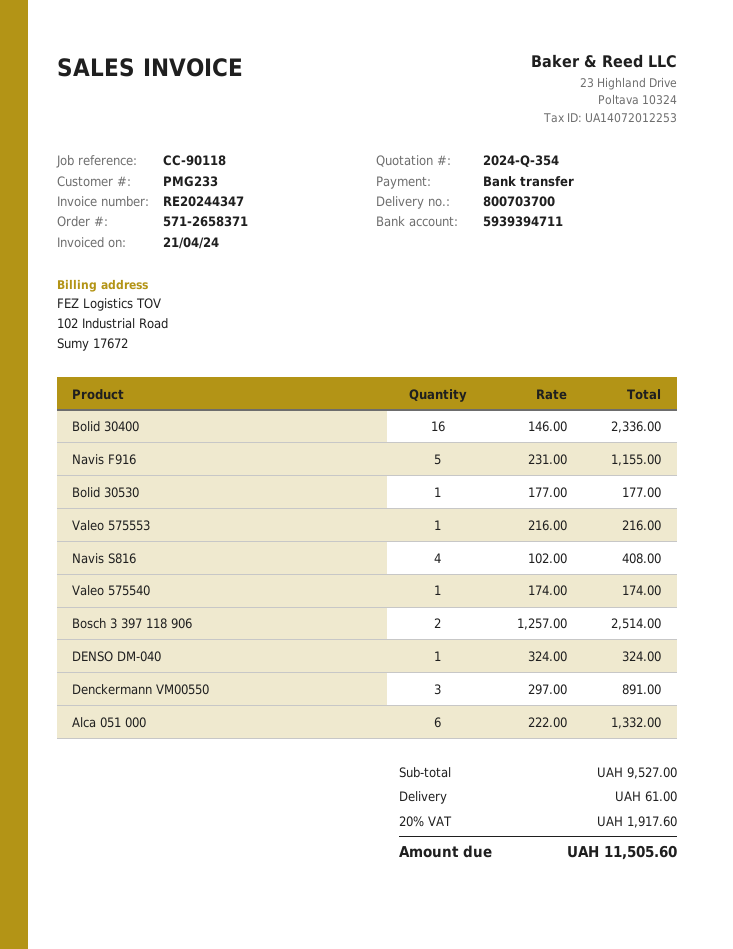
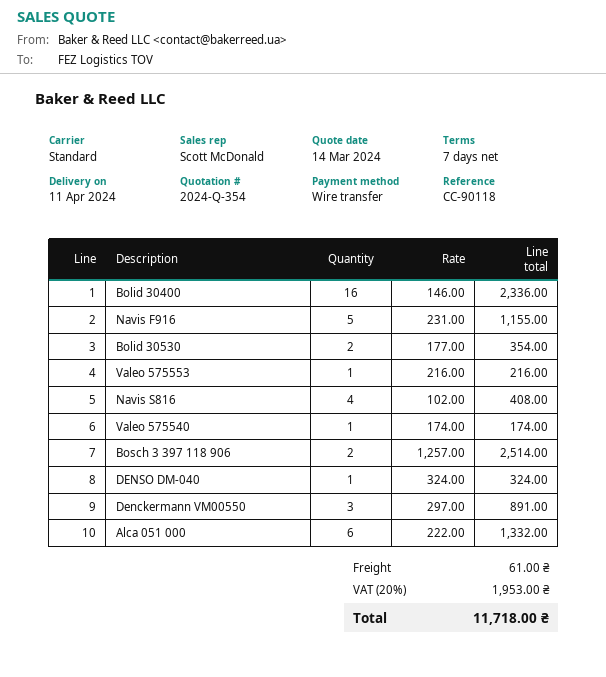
Bolid 30530: 1 x 177.00 = 177.00 -> 2 x 177.00 = 354.00
tax: 20% = 1917.60 -> 20% = 1953.00
total: 11505.60 -> 11718.00

